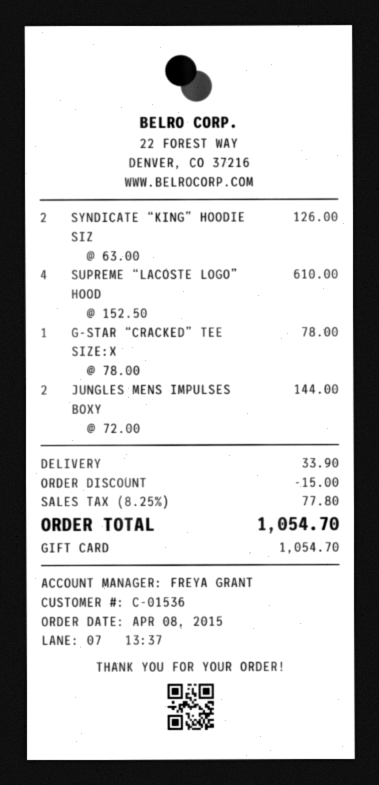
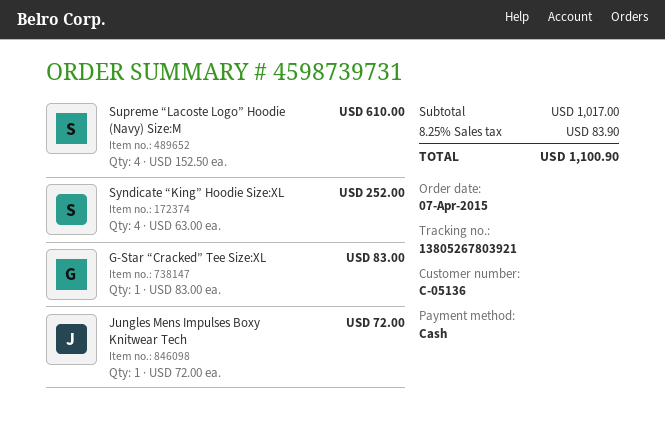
order date: 2015-04-08 -> 2015-04-07
customer number: C-01536 -> C-05136
payment method: gift card -> cash
SYNDICATE “KING” HOODIE SIZ: 2 x 63.00 = 126.00 -> 4 x 63.00 = 252.00
G-STAR “CRACKED” TEE SIZE:X: 1 x 78.00 = 78.00 -> 1 x 83.00 = 83.00
JUNGLES MENS IMPULSES BOXY: 2 x 72.00 = 144.00 -> 1 x 72.00 = 72.00
discount: 15.00 -> none
shipping: 33.90 -> none
tax: 8.25% = 77.80 -> 8.25% = 83.90
total: 1054.70 -> 1100.90

